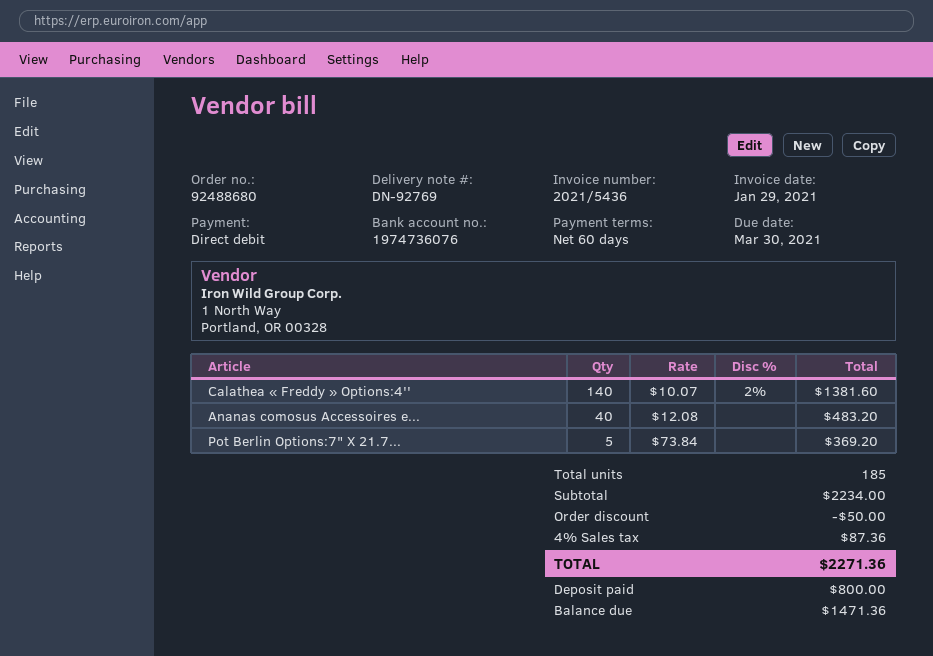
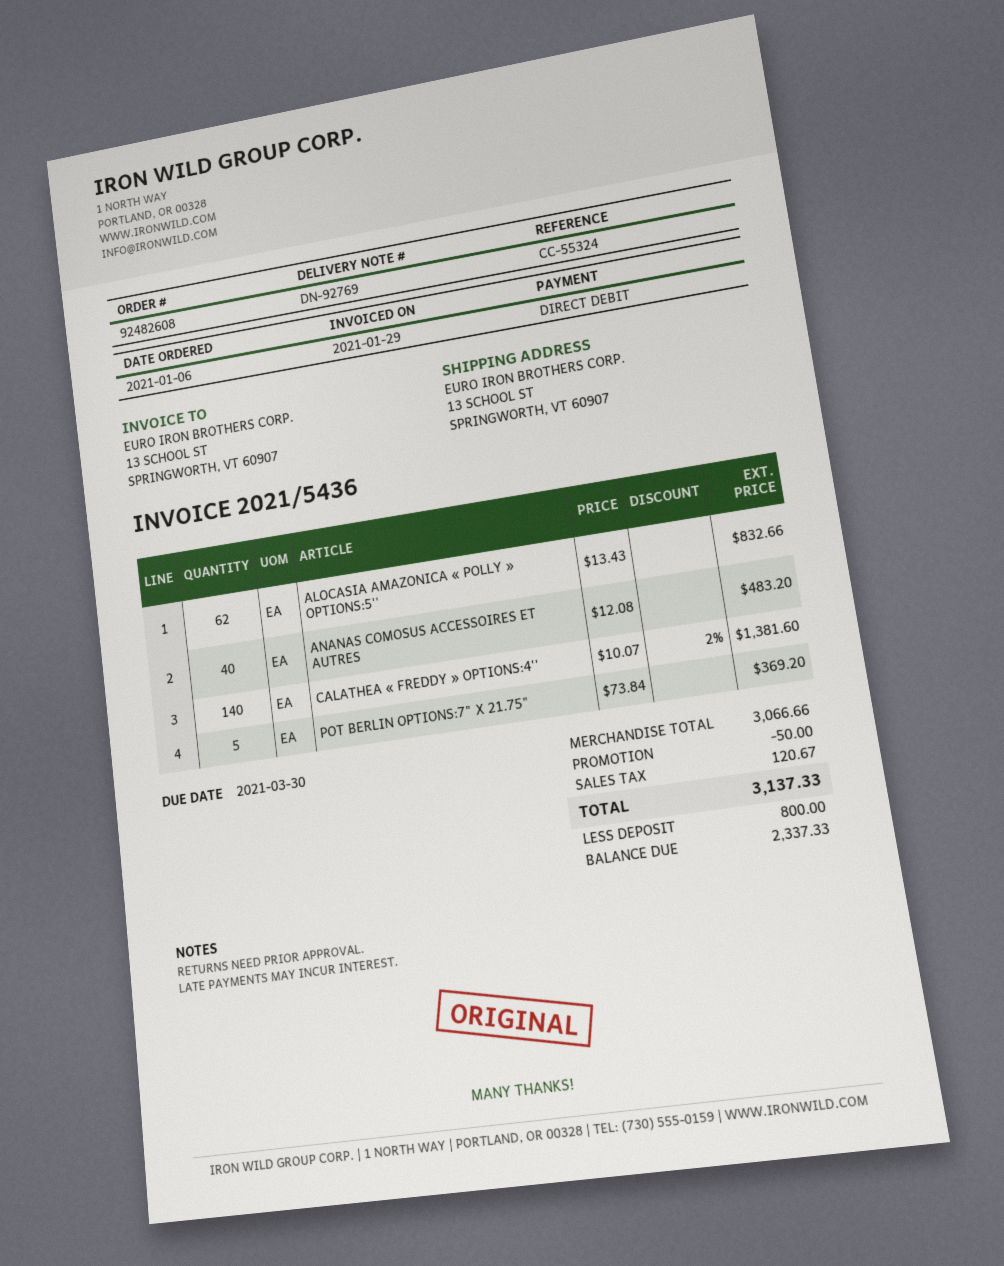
order number: 92488680 -> 92482608
ALOCASIA AMAZONICA « POLLY » OPTIONS:5'': none -> 62 x 13.43 = 832.66
subtotal: 2234.00 -> 3066.66
tax: 87.36 -> 120.67
total: 2271.36 -> 3137.33
balance: 1471.36 -> 2337.33

